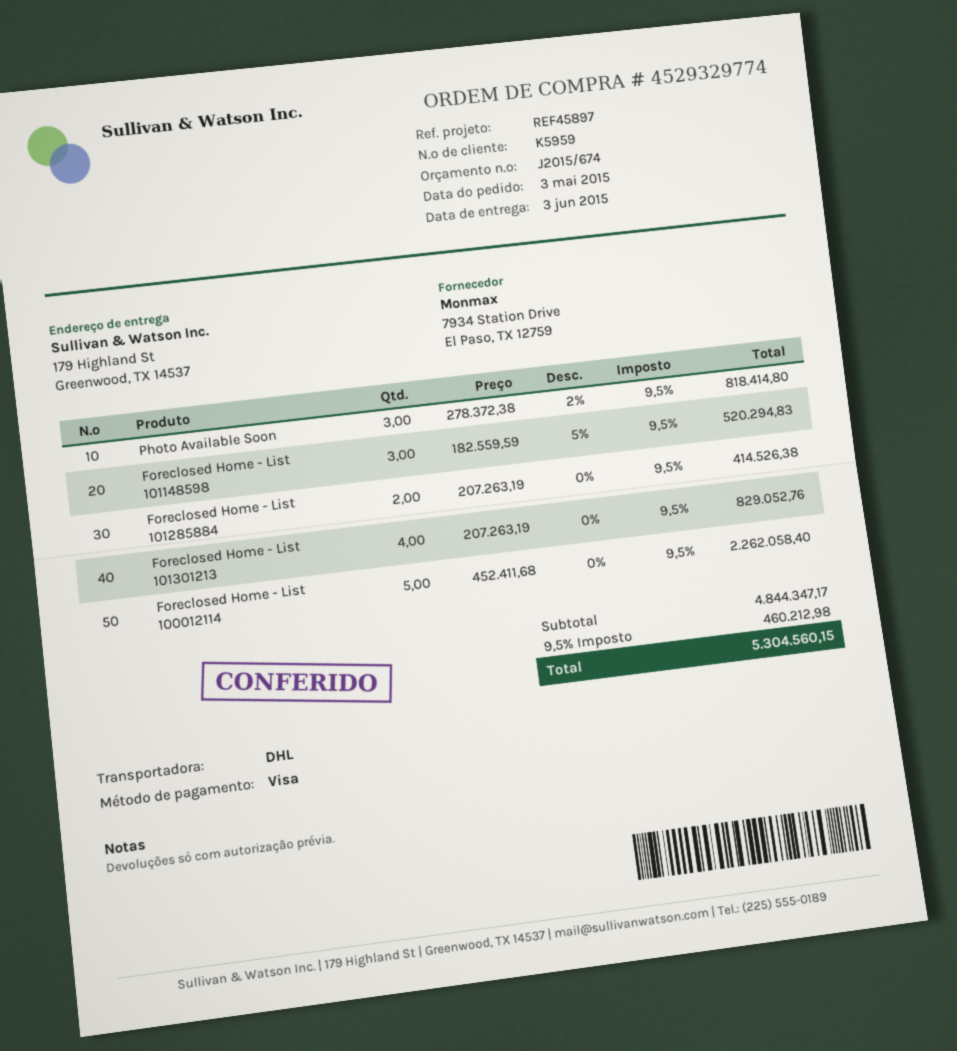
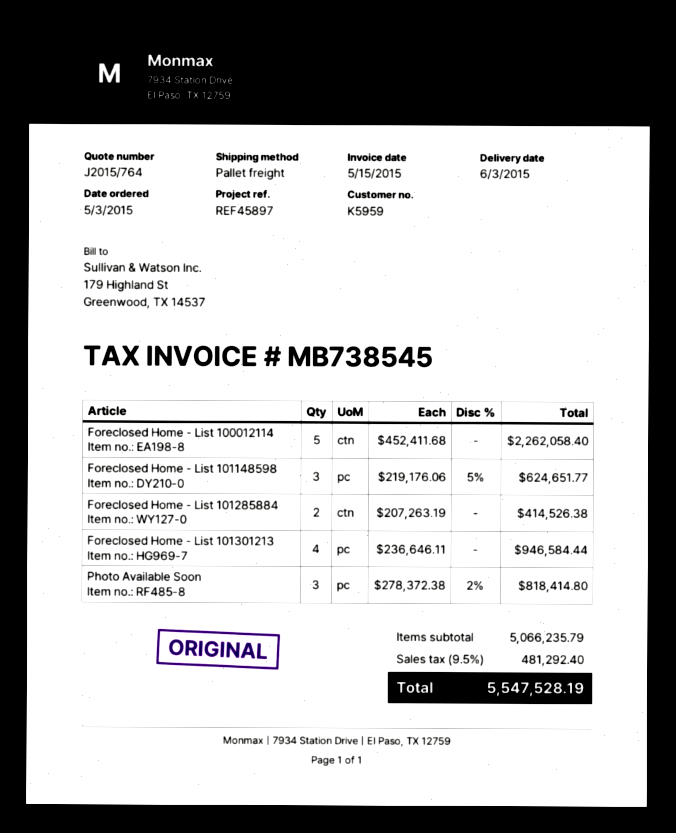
quote number: J2015/674 -> J2015/764
shipping method: DHL -> pallet freight
Foreclosed Home - List 101148598: 3 x 182559.59 - 5% = 520294.83 -> 3 x 219176.06 - 5% = 624651.77
Foreclosed Home - List 101301213: 4 x 207263.19 = 829052.76 -> 4 x 236646.11 = 946584.44
subtotal: 4844347.17 -> 5066235.79
tax: 9.5% = 460212.98 -> 9.5% = 481292.40
total: 5304560.15 -> 5547528.19

